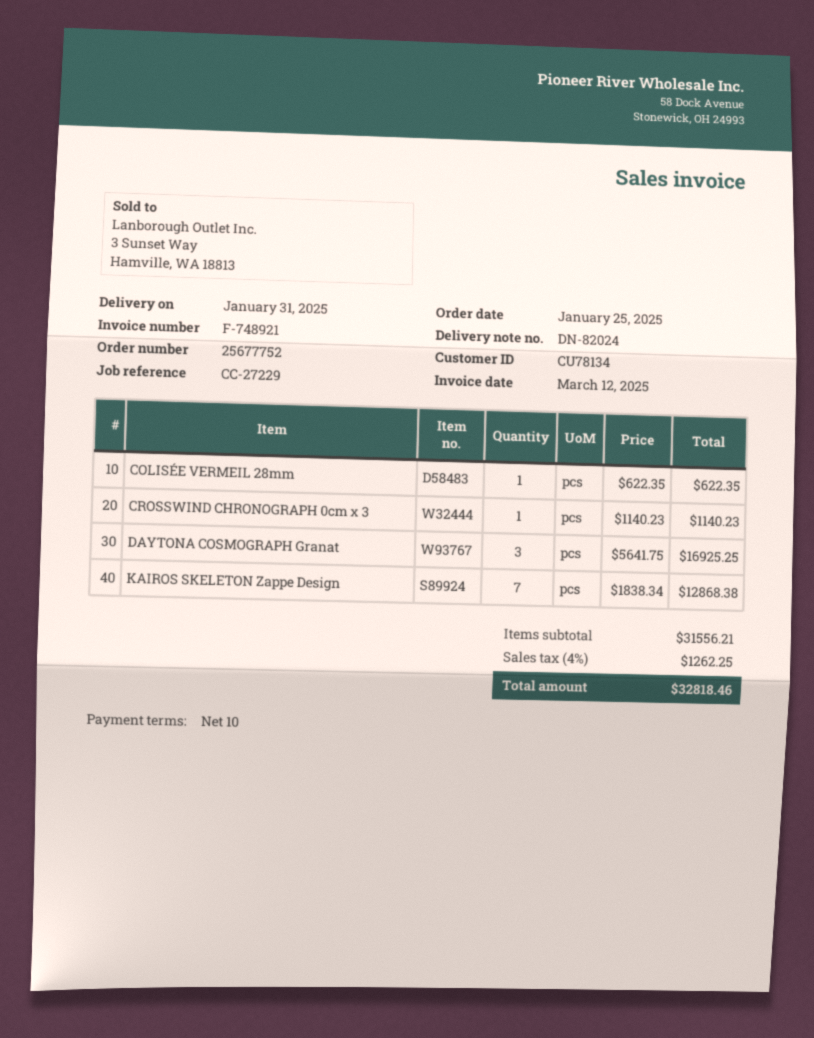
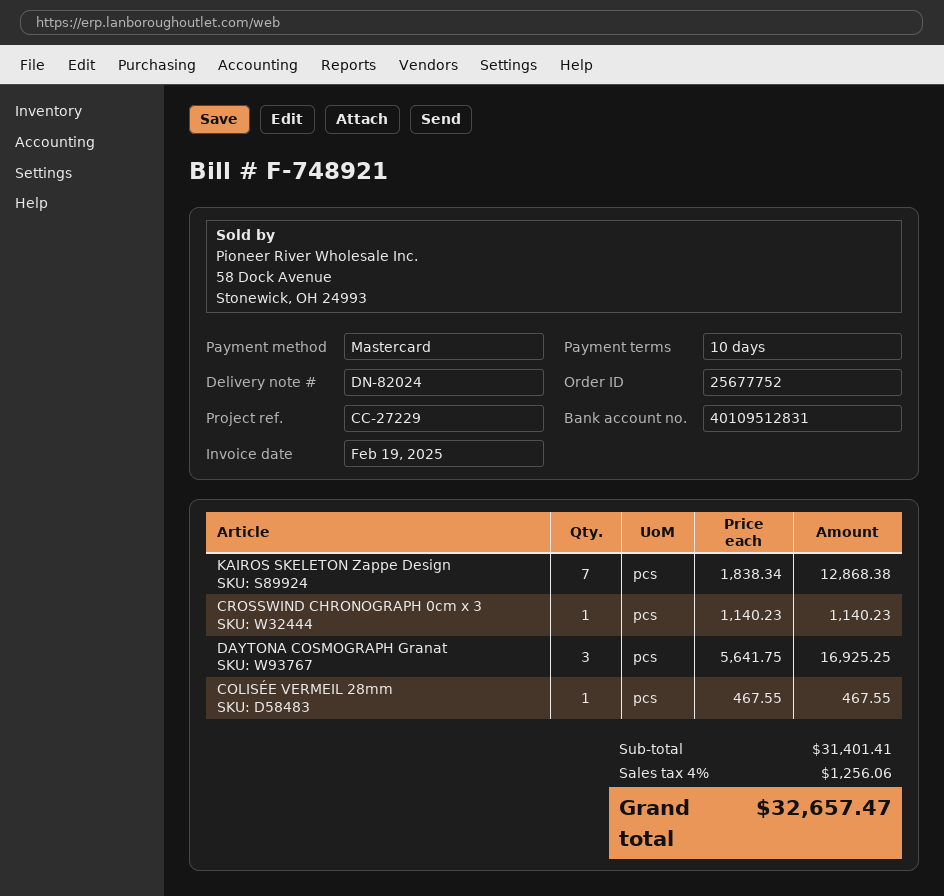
invoice date: 2025-03-12 -> 2025-02-19
COLISÉE VERMEIL 28mm: 1 x 622.35 = 622.35 -> 1 x 467.55 = 467.55
subtotal: 31556.21 -> 31401.41
tax: 4% = 1262.25 -> 4% = 1256.06
total: 32818.46 -> 32657.47

